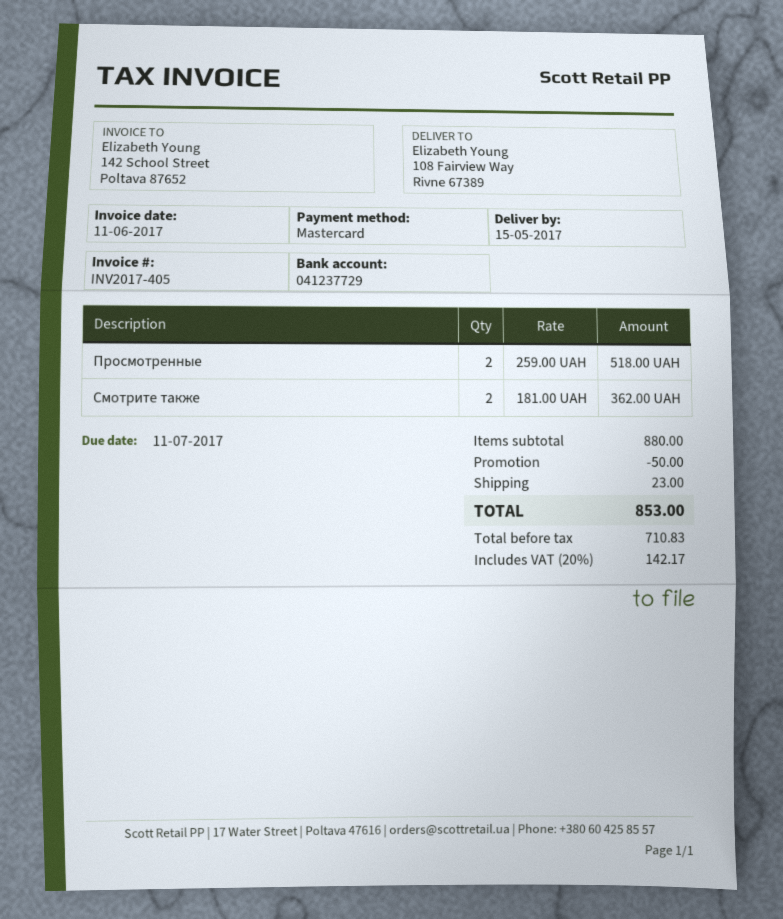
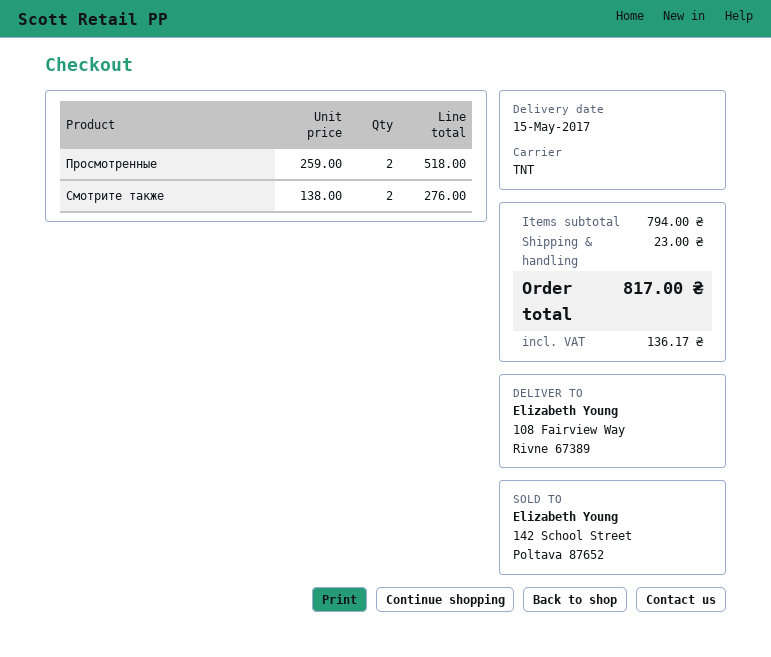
Смотрите также: 2 x 181.00 = 362.00 -> 2 x 138.00 = 276.00
subtotal: 880.00 -> 794.00
discount: 50.00 -> none
tax: 142.17 -> 136.17
total: 853.00 -> 817.00

